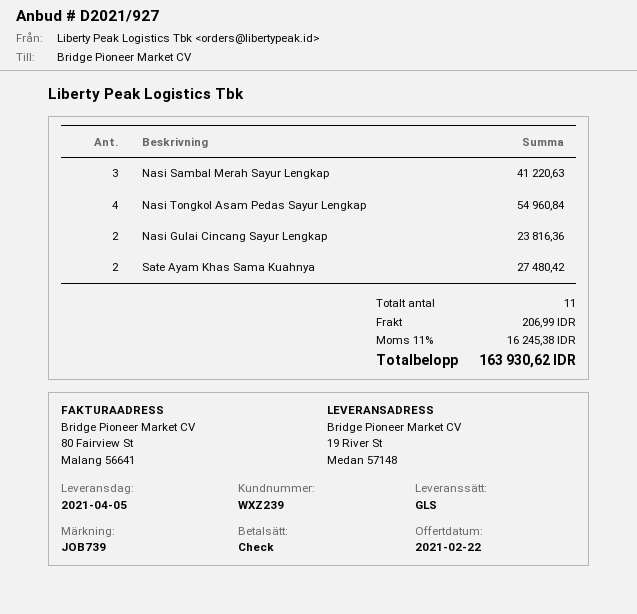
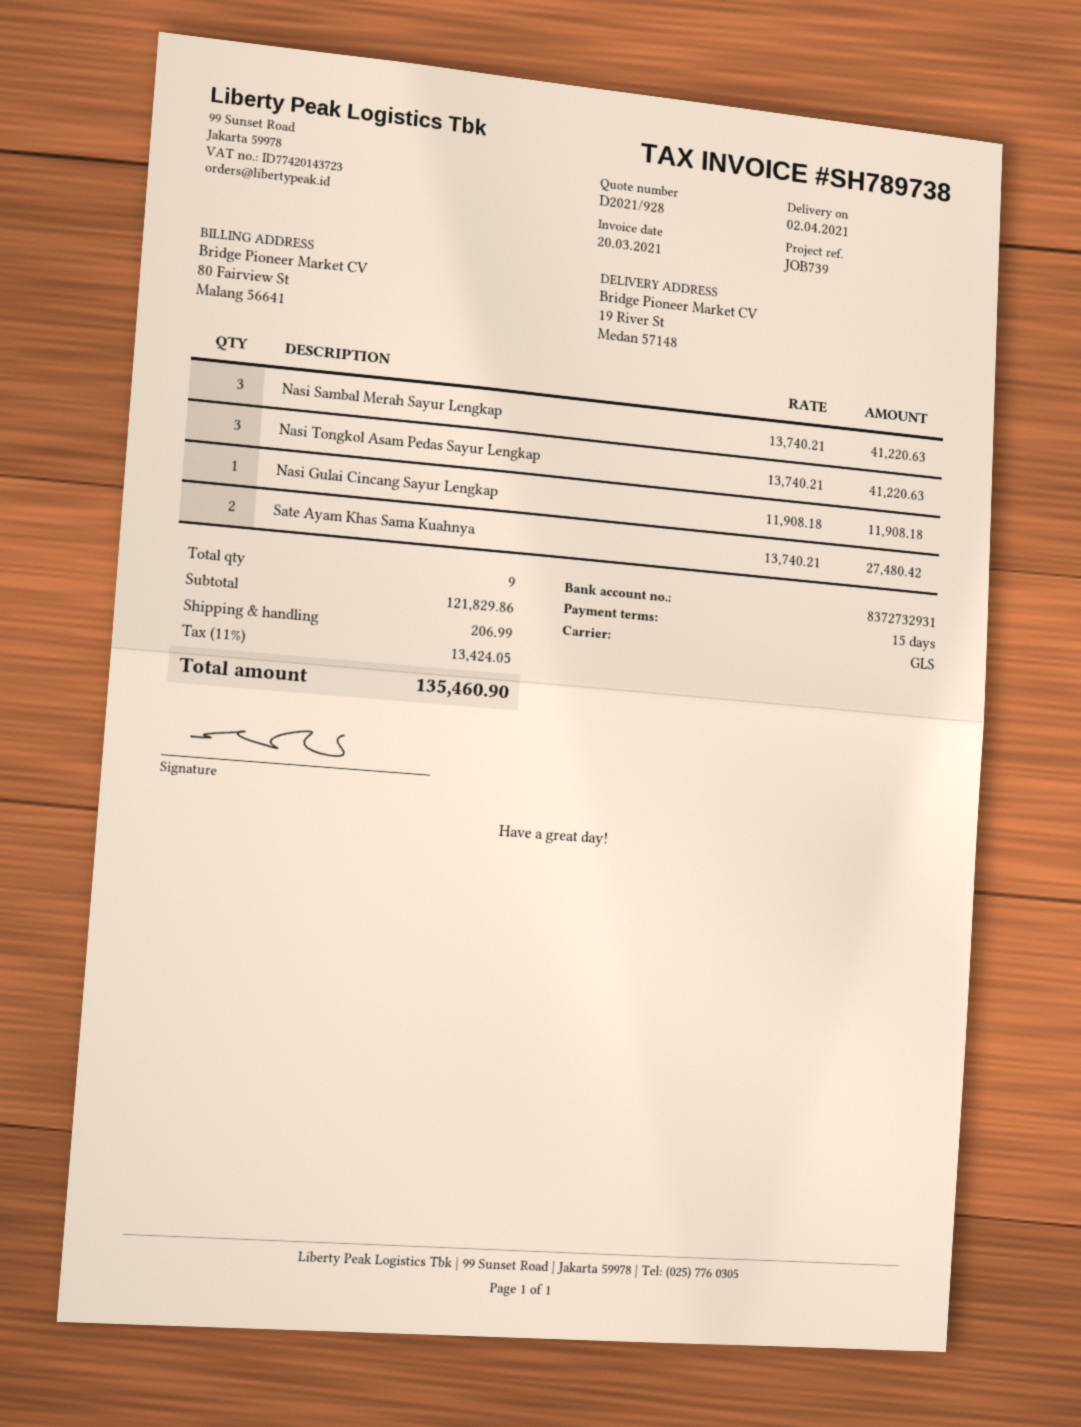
quote number: D2021/927 -> D2021/928
delivery date: 2021-04-05 -> 2021-04-02
Nasi Tongkol Asam Pedas Sayur Lengkap: 4 for 54960.84 -> 3 for 41220.63
Nasi Gulai Cincang Sayur Lengkap: 2 for 23816.36 -> 1 for 11908.18
total quantity: 11 -> 9
tax: 11% = 16245.38 -> 11% = 13424.05
total: 163930.62 -> 135460.90

